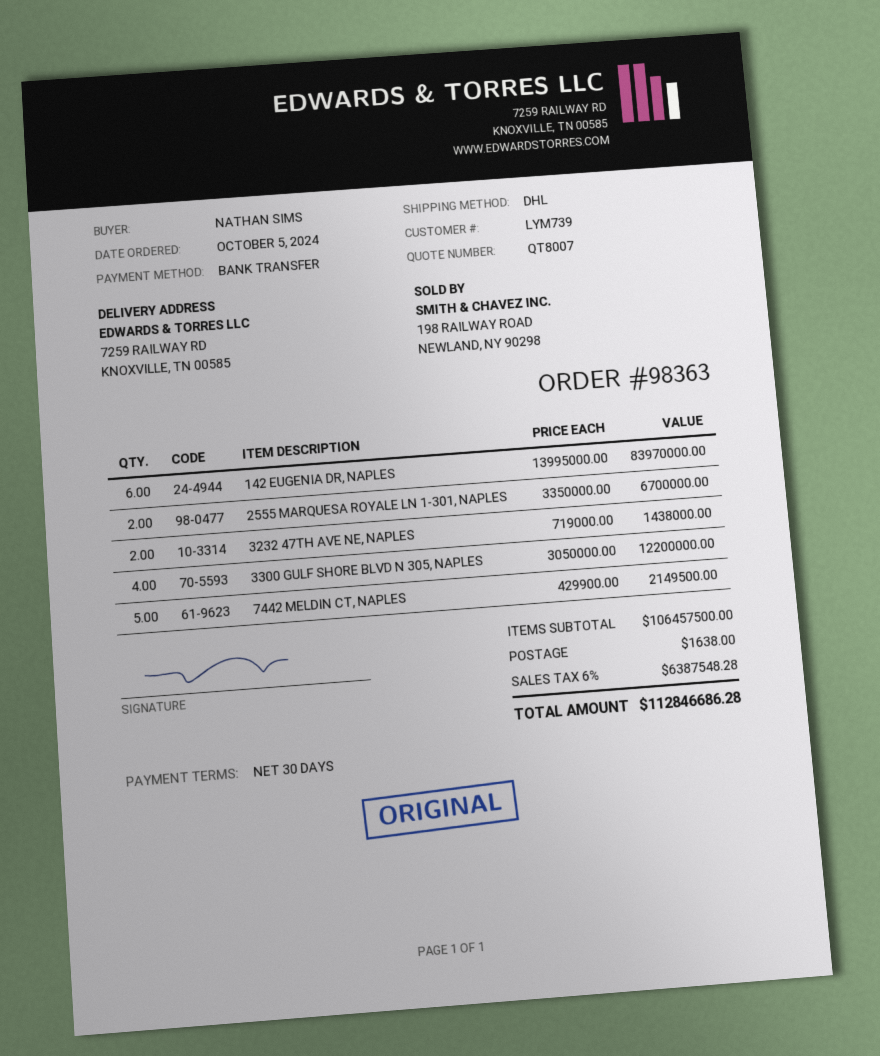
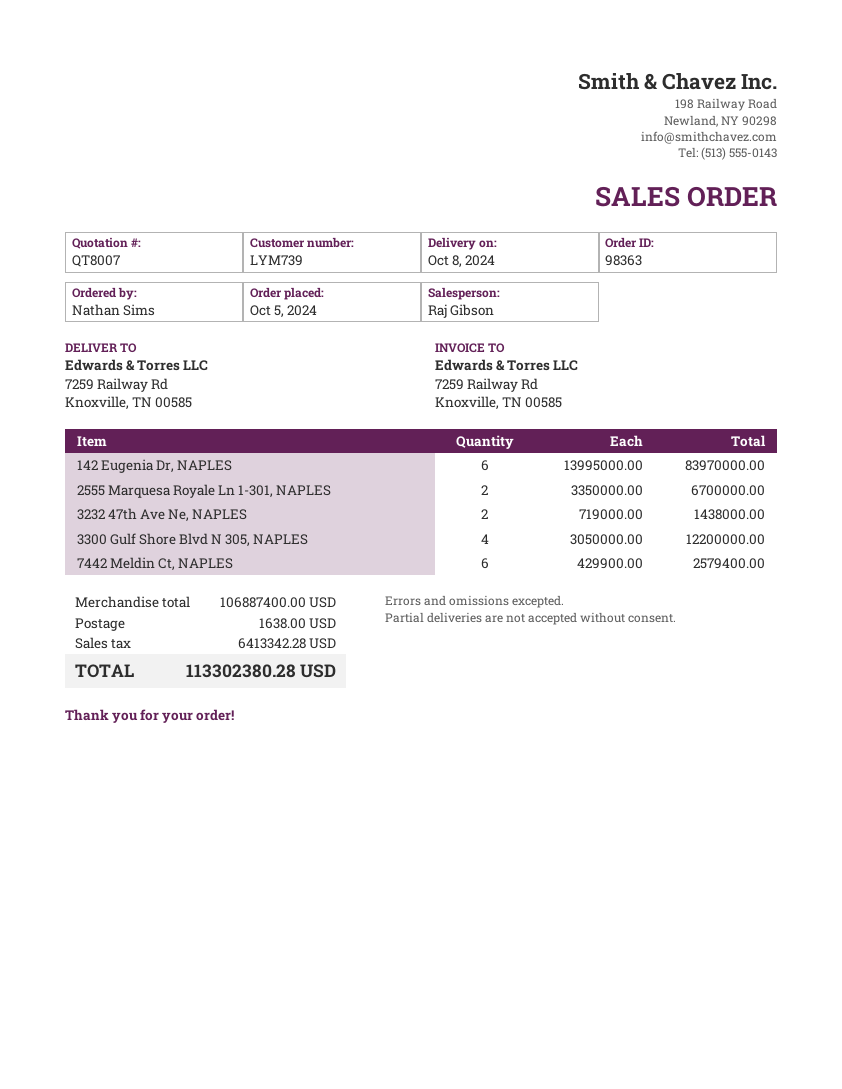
7442 MELDIN CT, NAPLES: 5 x 429900.00 = 2149500.00 -> 6 x 429900.00 = 2579400.00
subtotal: 106457500.00 -> 106887400.00
tax: 6387548.28 -> 6413342.28
total: 112846686.28 -> 113302380.28

